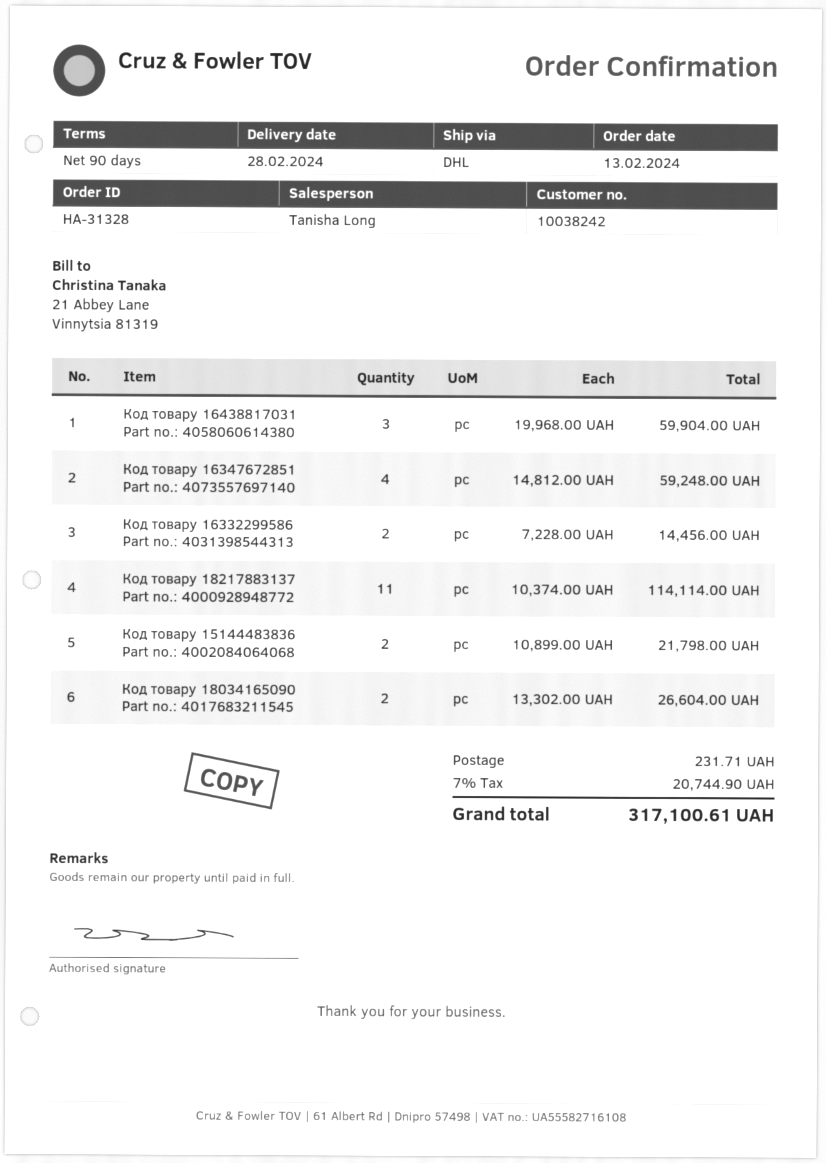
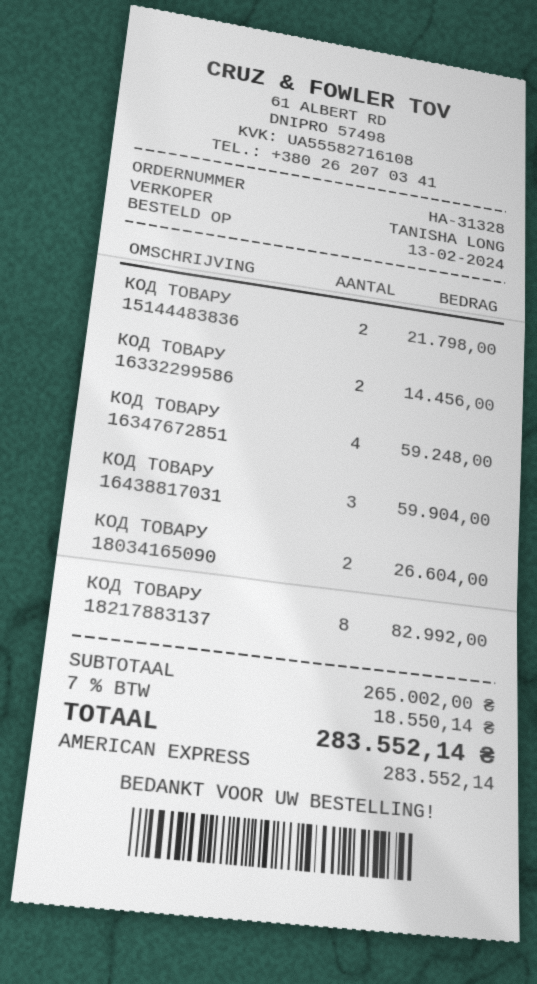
Код товару 18217883137: 11 for 114114.00 -> 8 for 82992.00
shipping: 231.71 -> none
tax: 7% = 20744.90 -> 7% = 18550.14
total: 317100.61 -> 283552.14

